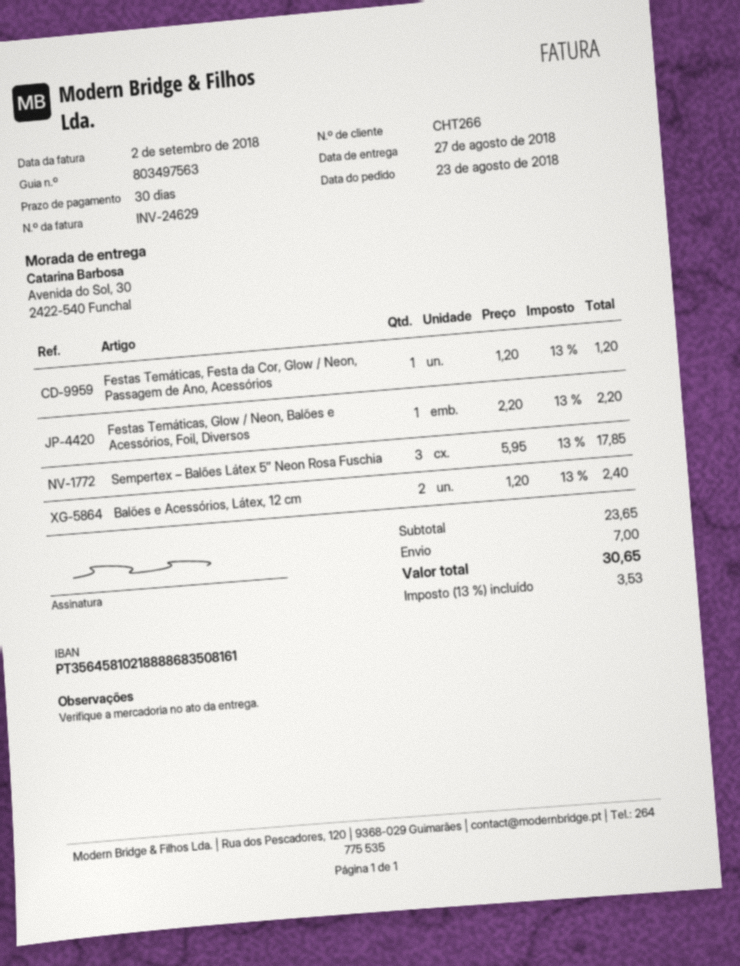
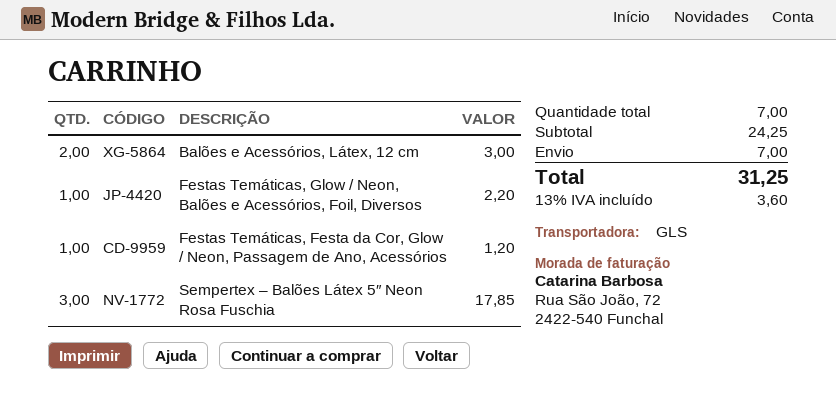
Balões e Acessórios, Látex, 12 cm: 2 for 2.40 -> 2 for 3.00
subtotal: 23.65 -> 24.25
tax: 13% = 3.53 -> 13% = 3.60
total: 30.65 -> 31.25

